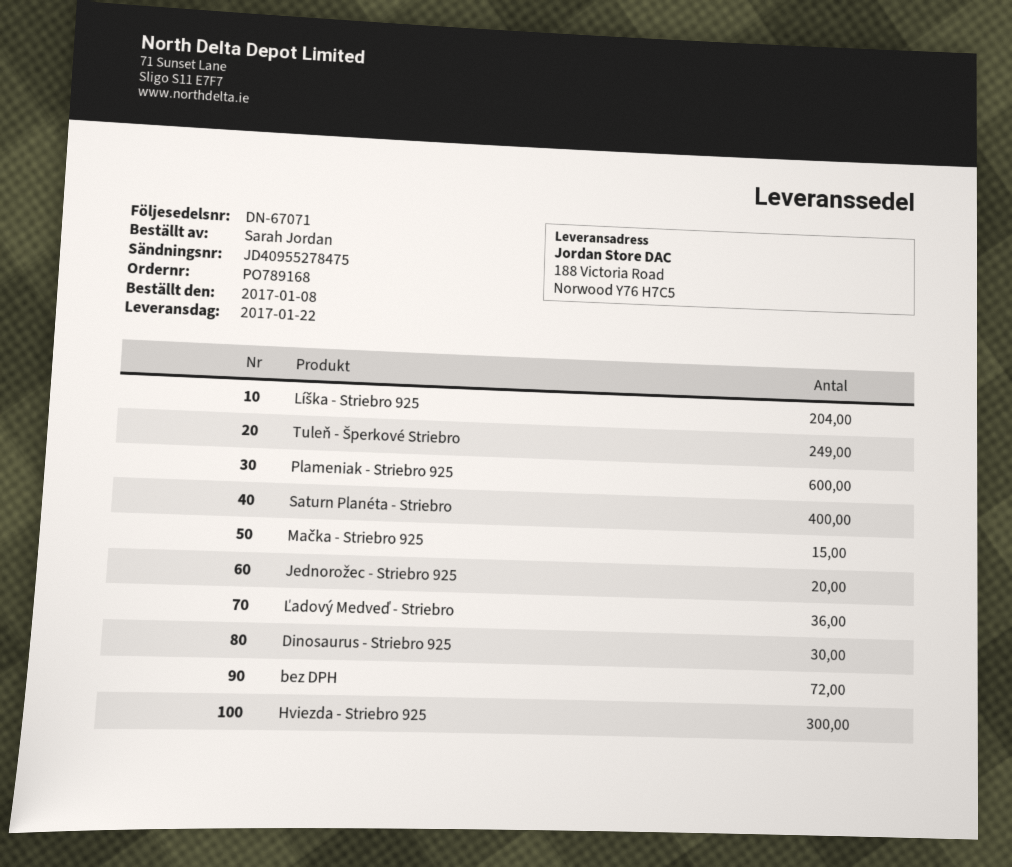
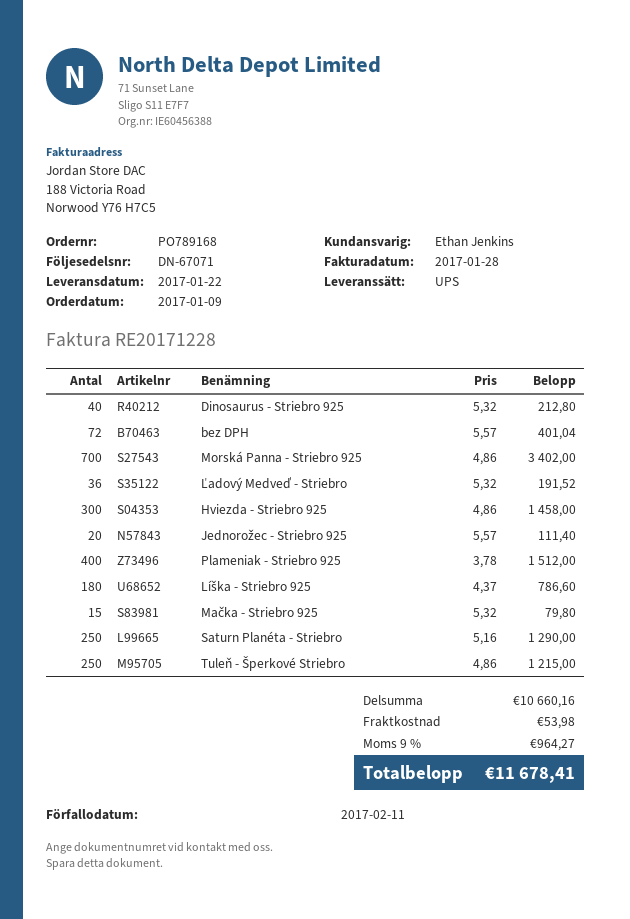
order date: 2017-01-08 -> 2017-01-09
Líška - Striebro 925: 204 -> 180
Tuleň - Šperkové Striebro: 249 -> 250
Plameniak - Striebro 925: 600 -> 400
Saturn Planéta - Striebro: 400 -> 250
Dinosaurus - Striebro 925: 30 -> 40
Morská Panna - Striebro 925: none -> 700

